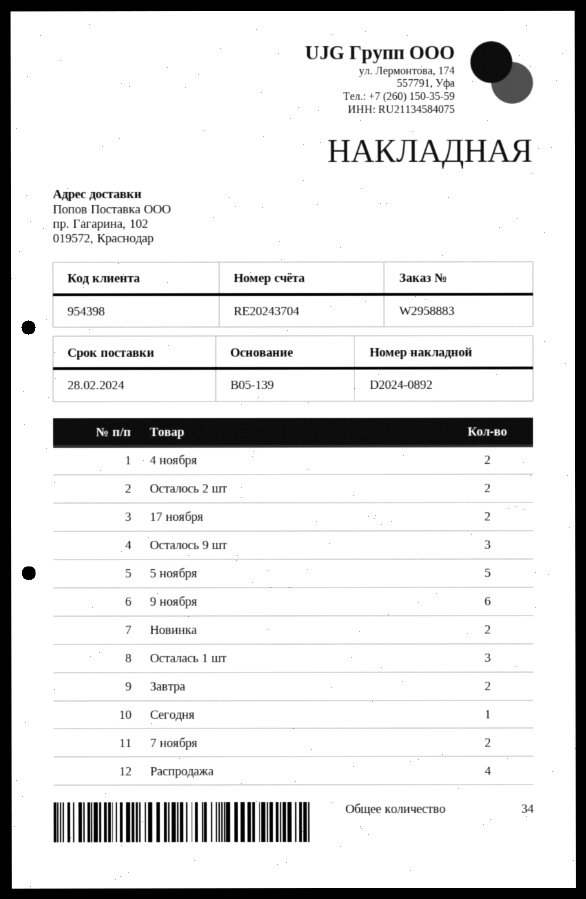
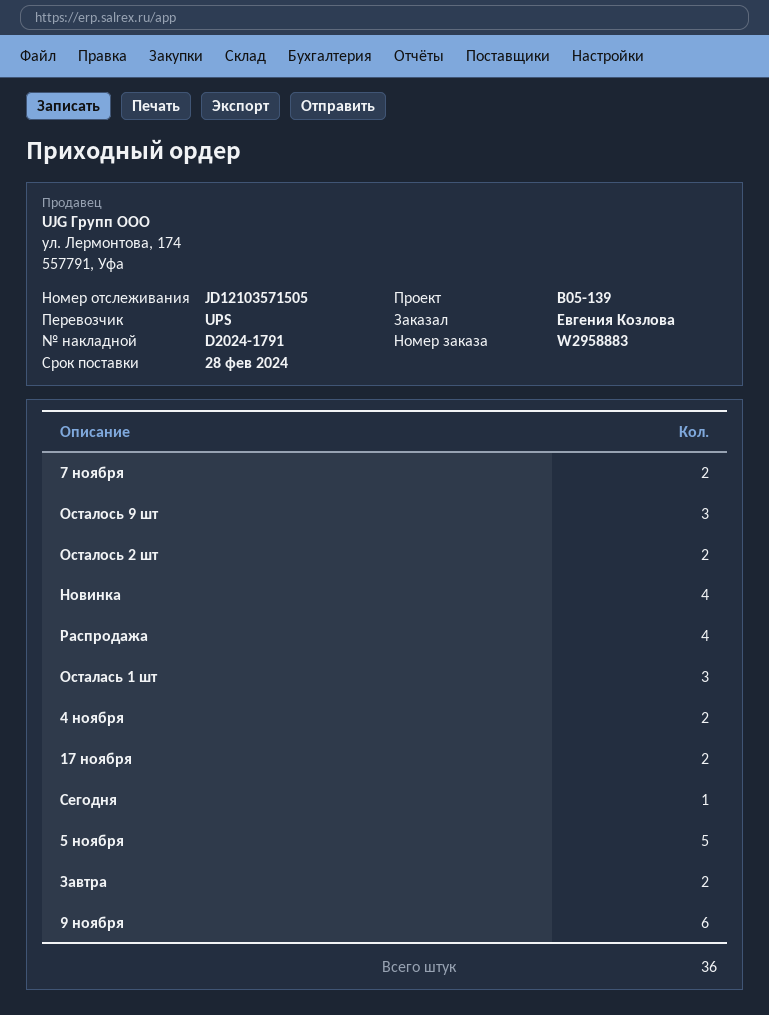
delivery note number: D2024-0892 -> D2024-1791
Новинка: 2 -> 4
total quantity: 34 -> 36

